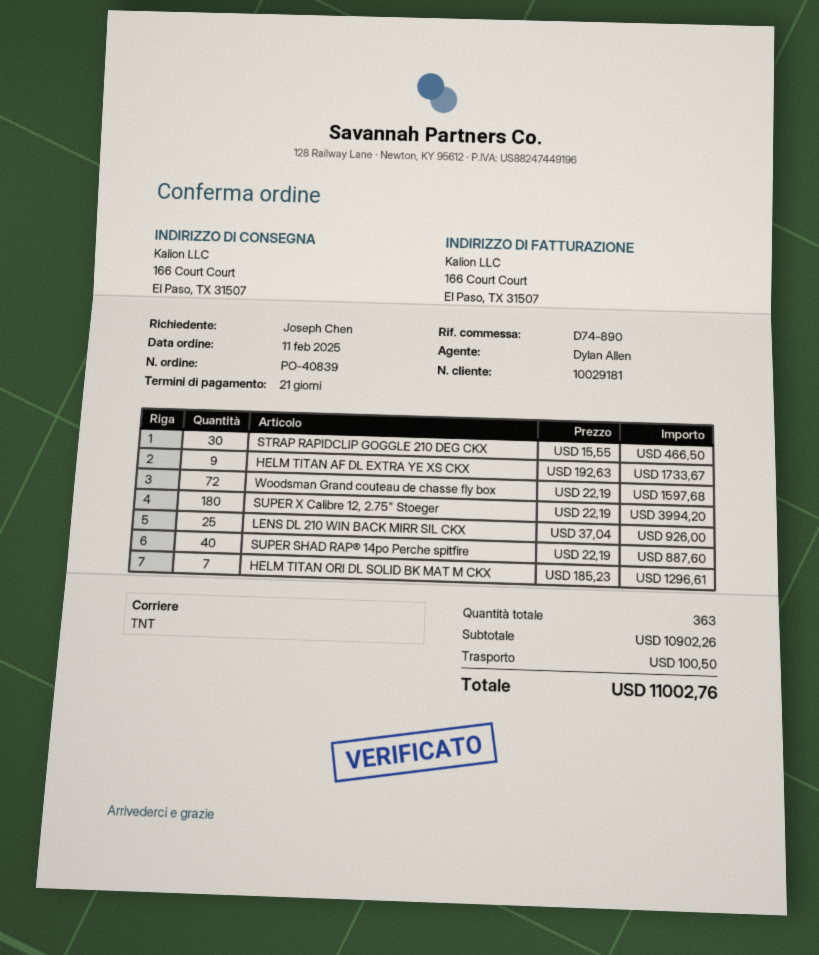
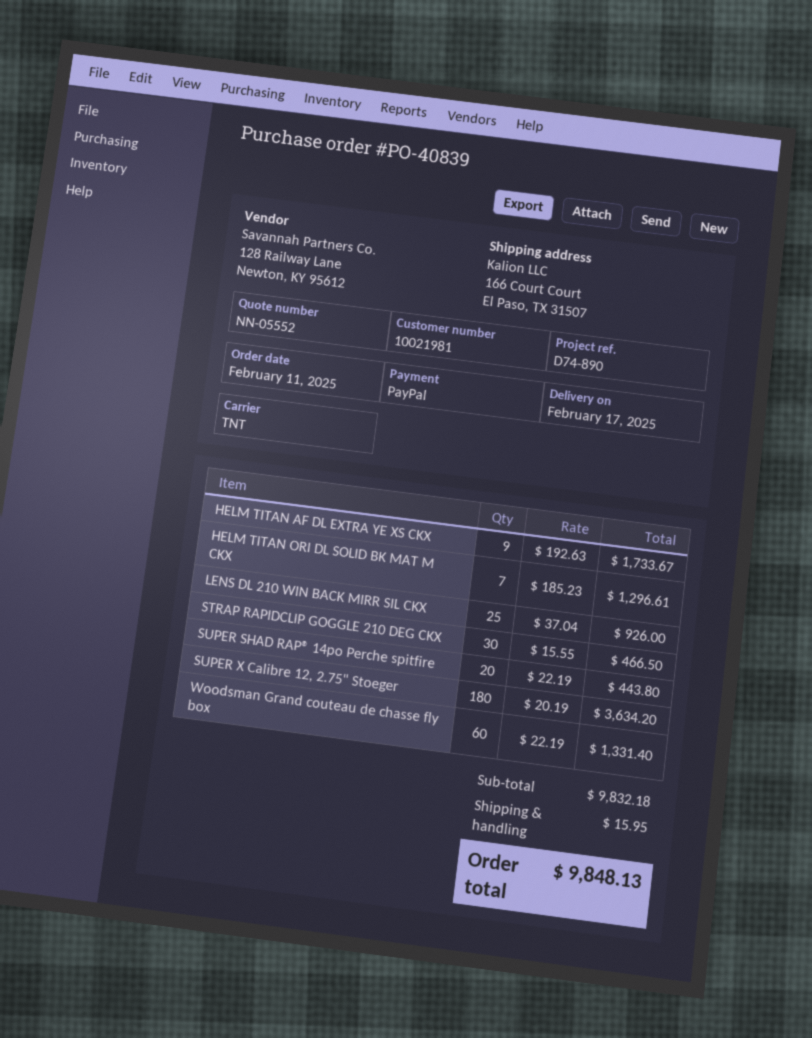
customer number: 10029181 -> 10021981
Woodsman Grand couteau de chasse fly box: 72 x 22.19 = 1597.68 -> 60 x 22.19 = 1331.40
SUPER X Calibre 12, 2.75" Stoeger: 180 x 22.19 = 3994.20 -> 180 x 20.19 = 3634.20
SUPER SHAD RAP® 14po Perche spitfire: 40 x 22.19 = 887.60 -> 20 x 22.19 = 443.80
subtotal: 10902.26 -> 9832.18
shipping: 100.50 -> 15.95
total: 11002.76 -> 9848.13

